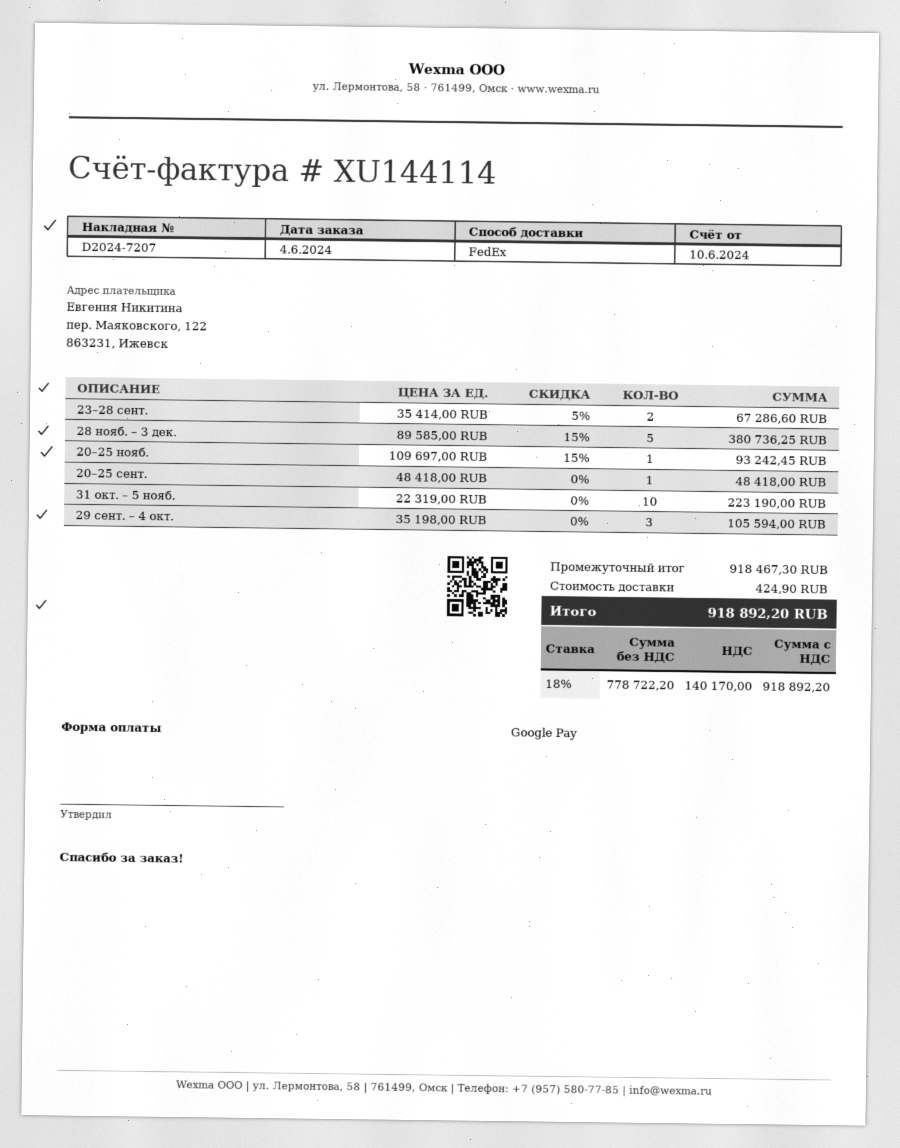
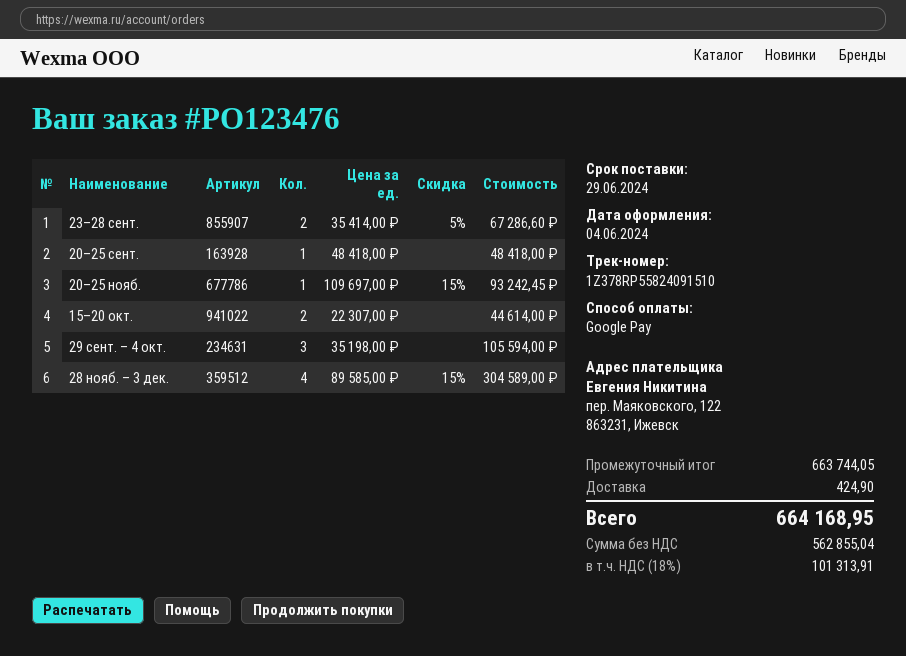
28 нояб. – 3 дек.: 5 x 89585.00 - 15% = 380736.25 -> 4 x 89585.00 - 15% = 304589.00
31 окт. – 5 нояб.: 10 x 22319.00 = 223190.00 -> none
15–20 окт.: none -> 2 x 22307.00 = 44614.00
subtotal: 918467.30 -> 663744.05
net: 778722.20 -> 562855.04
tax: 18% = 140170.00 -> 18% = 101313.91
total: 918892.20 -> 664168.95

